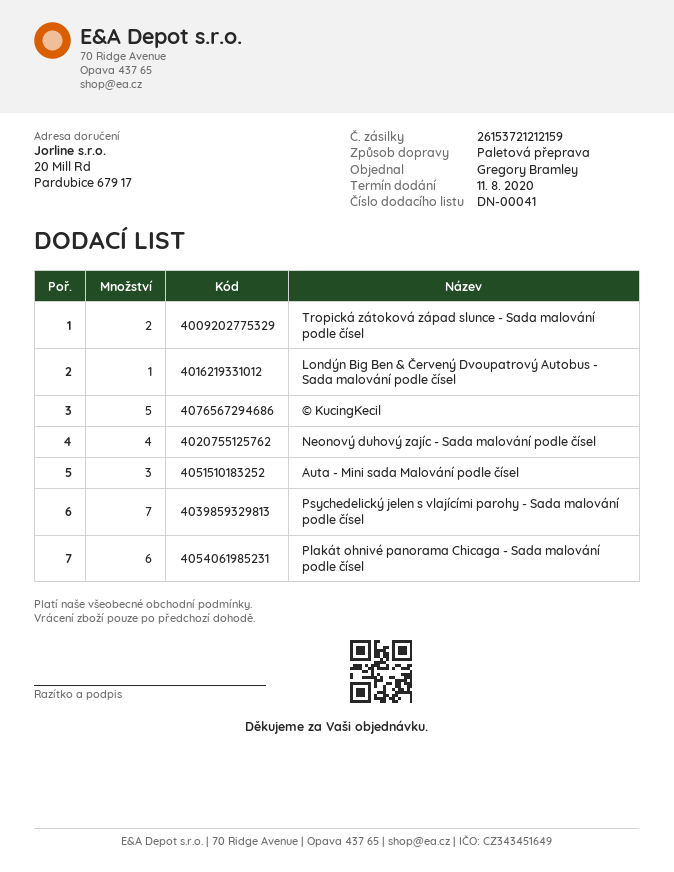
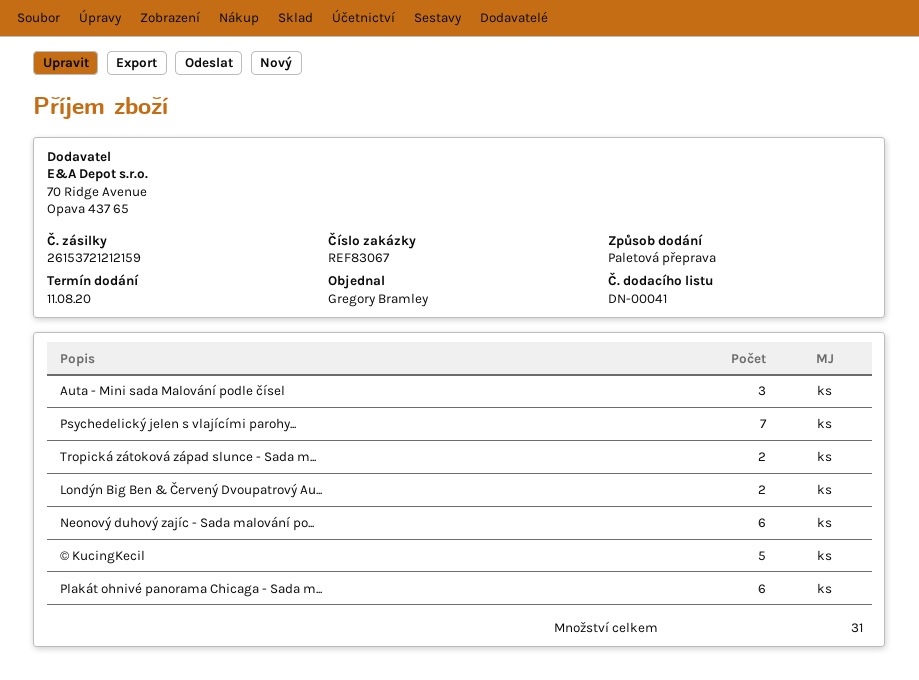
Londýn Big Ben & Červený Dvoupatrový Autobus - Sada malování podle čísel: 1 -> 2
Neonový duhový zajíc - Sada malování podle čísel: 4 -> 6

